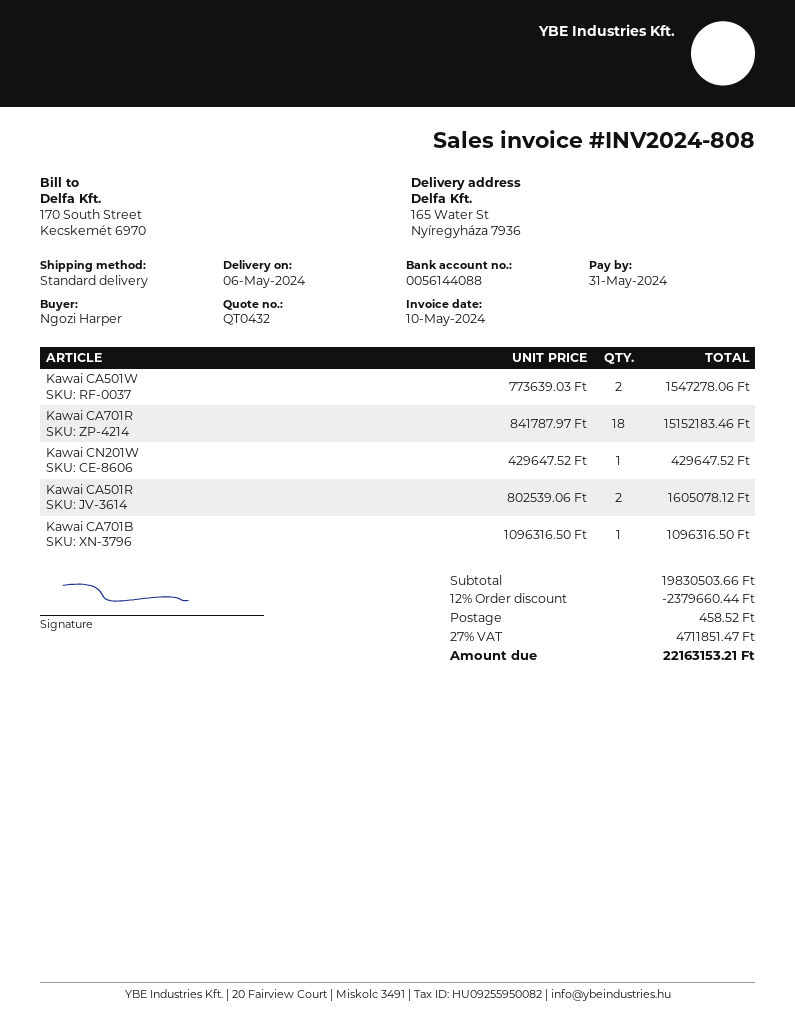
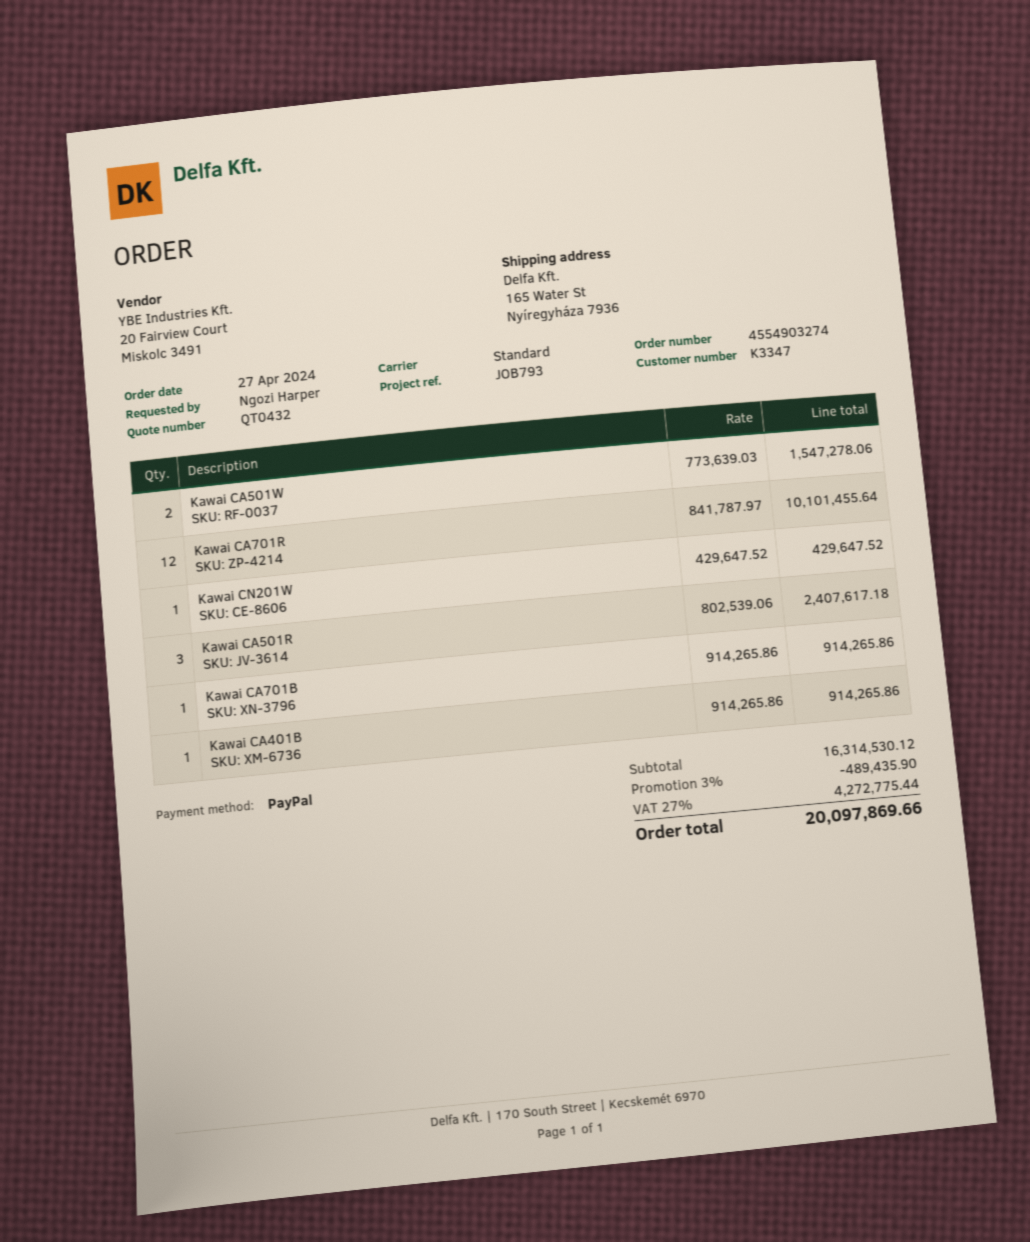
Kawai CA701R: 18 x 841787.97 = 15152183.46 -> 12 x 841787.97 = 10101455.64
Kawai CA501R: 2 x 802539.06 = 1605078.12 -> 3 x 802539.06 = 2407617.18
Kawai CA701B: 1 x 1096316.50 = 1096316.50 -> 1 x 914265.86 = 914265.86
Kawai CA401B: none -> 1 x 914265.86 = 914265.86
subtotal: 19830503.66 -> 16314530.12
discount: 12% = 2379660.44 -> 3% = 489435.90
shipping: 458.52 -> none
tax: 27% = 4711851.47 -> 27% = 4272775.44
total: 22163153.21 -> 20097869.66

